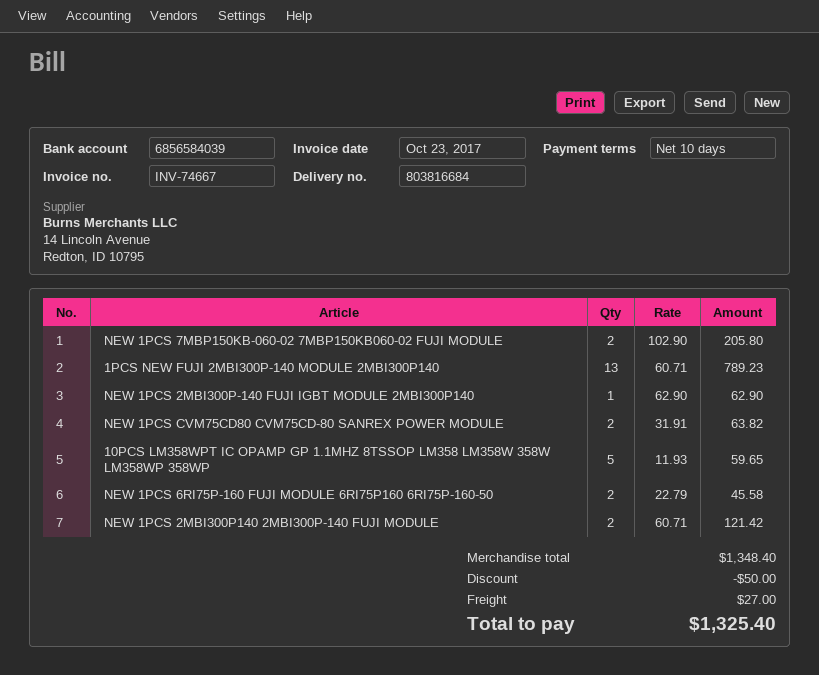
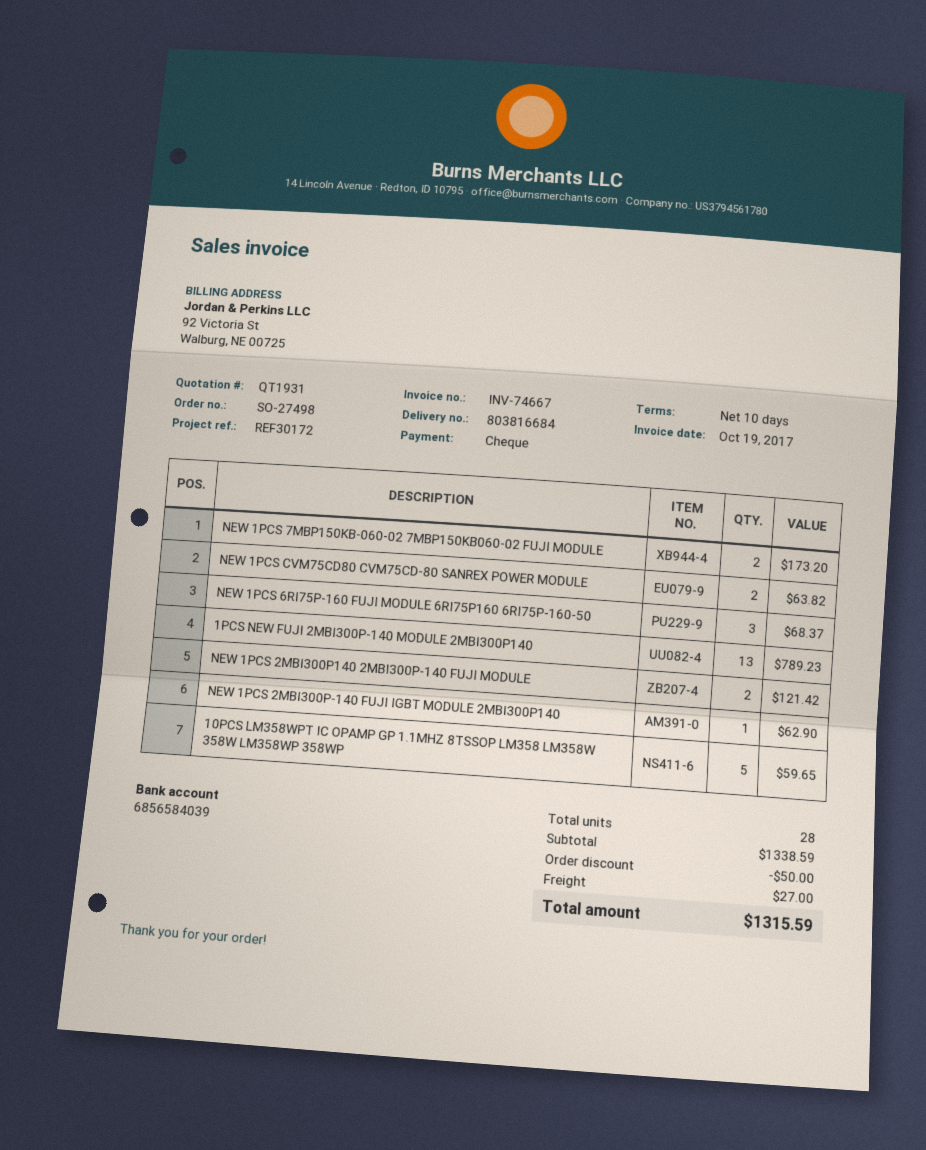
invoice date: 2017-10-23 -> 2017-10-19
NEW 1PCS 7MBP150KB-060-02 7MBP150KB060-02 FUJI MODULE: 2 for 205.80 -> 2 for 173.20
NEW 1PCS 6RI75P-160 FUJI MODULE 6RI75P160 6RI75P-160-50: 2 for 45.58 -> 3 for 68.37
subtotal: 1348.40 -> 1338.59
total: 1325.40 -> 1315.59

